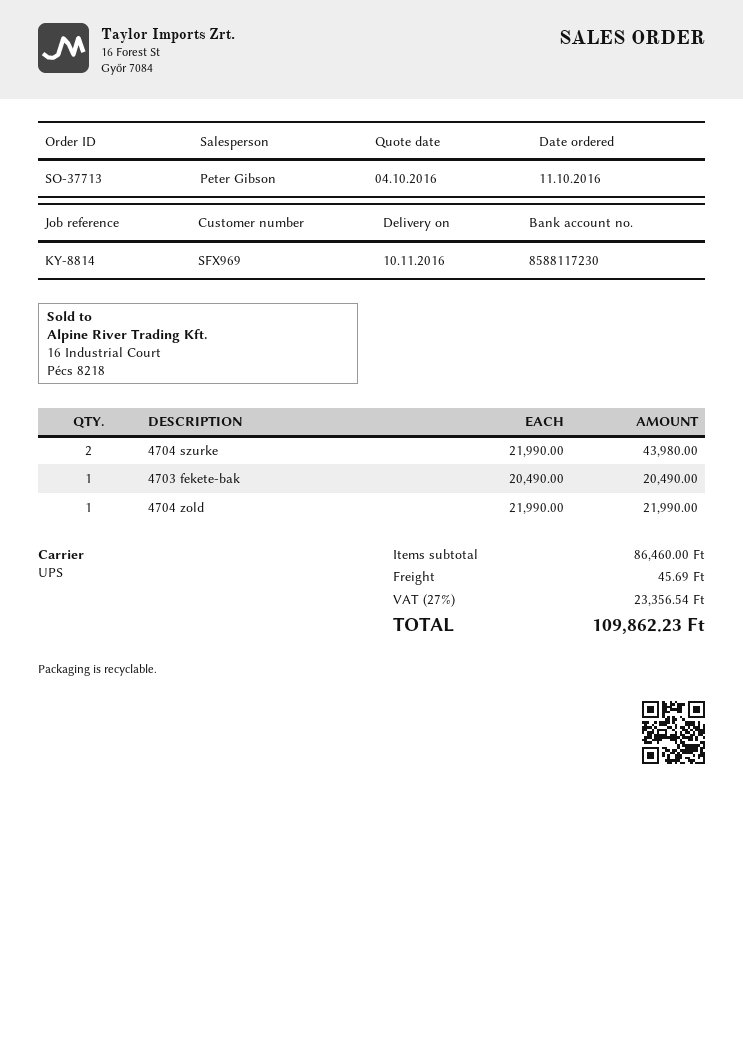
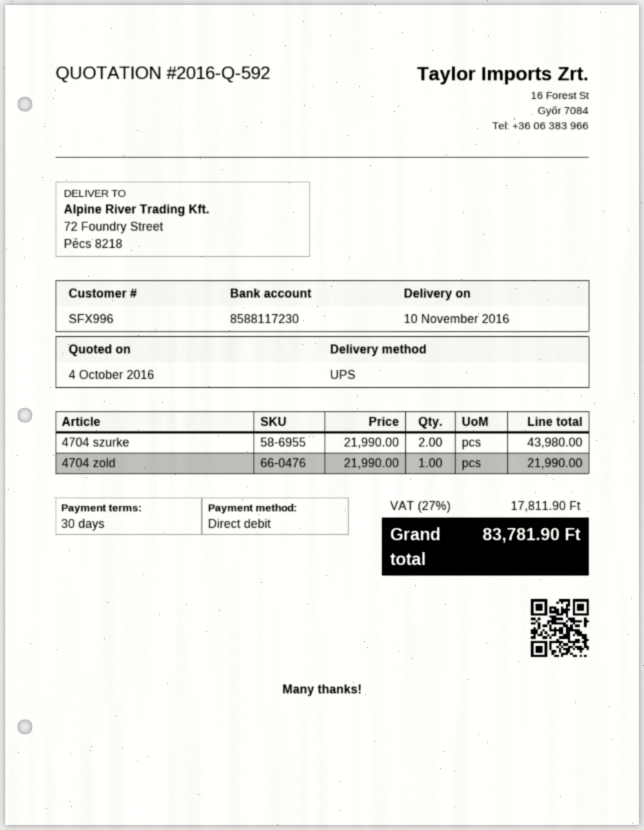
customer number: SFX969 -> SFX996
4703 fekete-bak: 1 x 20490.00 = 20490.00 -> none
shipping: 45.69 -> none
tax: 27% = 23356.54 -> 27% = 17811.90
total: 109862.23 -> 83781.90

